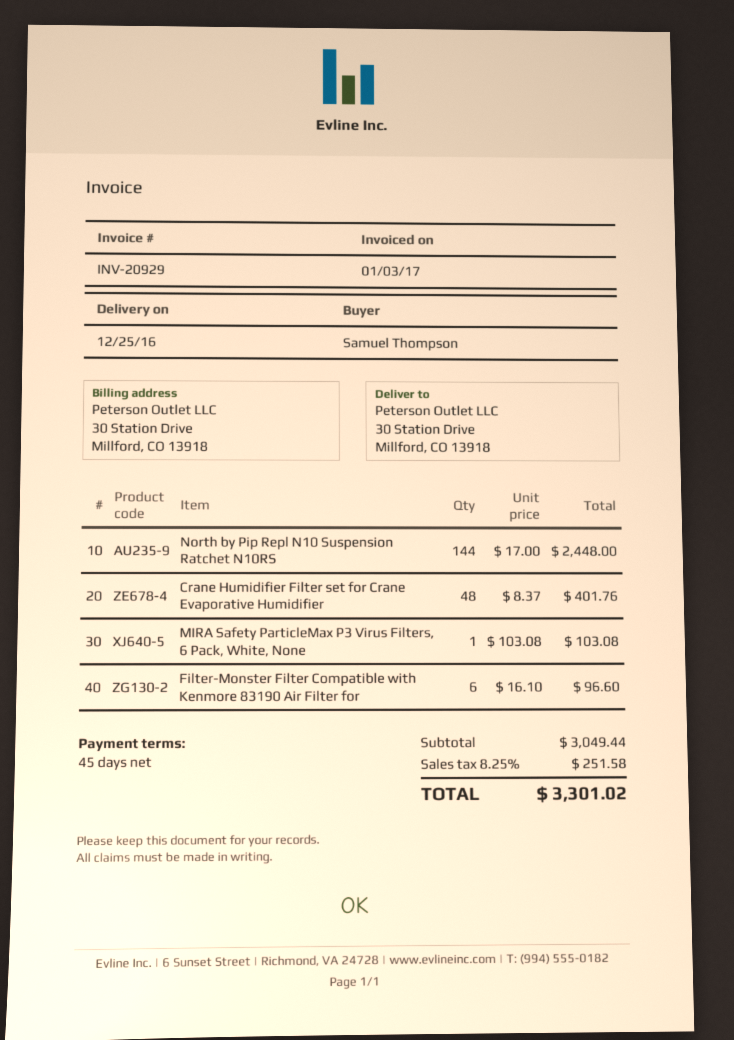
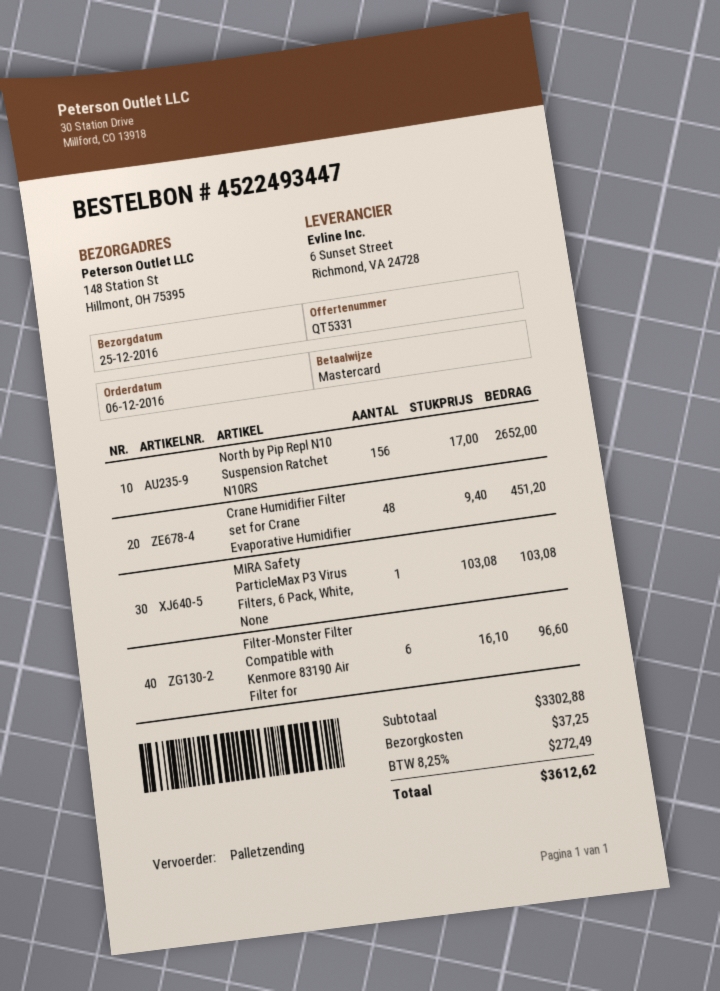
ship to: 30 Station Drive, Millford, CO 13918 -> 148 Station St, Hillmont, OH 75395
North by Pip Repl N10 Suspension Ratchet N10RS: 144 x 17.00 = 2448.00 -> 156 x 17.00 = 2652.00
Crane Humidifier Filter set for Crane Evaporative Humidifier: 48 x 8.37 = 401.76 -> 48 x 9.40 = 451.20
subtotal: 3049.44 -> 3302.88
shipping: none -> 37.25
tax: 8.25% = 251.58 -> 8.25% = 272.49
total: 3301.02 -> 3612.62

